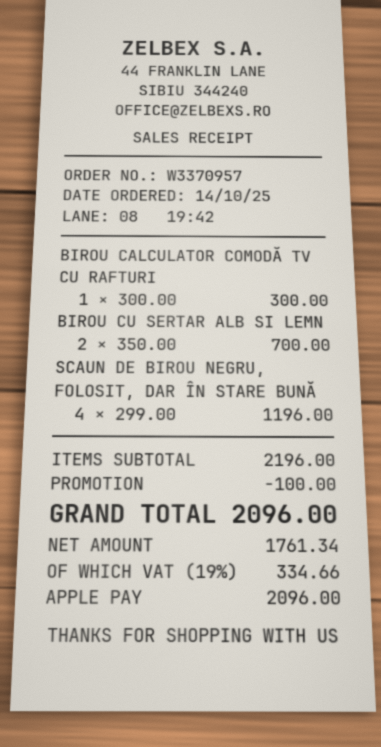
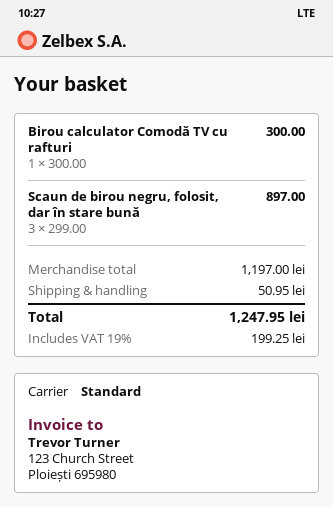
BIROU CU SERTAR ALB SI LEMN: 2 x 350.00 = 700.00 -> none
SCAUN DE BIROU NEGRU, FOLOSIT, DAR ÎN STARE BUNĂ: 4 x 299.00 = 1196.00 -> 3 x 299.00 = 897.00
subtotal: 2196.00 -> 1197.00
discount: 100.00 -> none
shipping: none -> 50.95
tax: 19% = 334.66 -> 19% = 199.25
total: 2096.00 -> 1247.95

